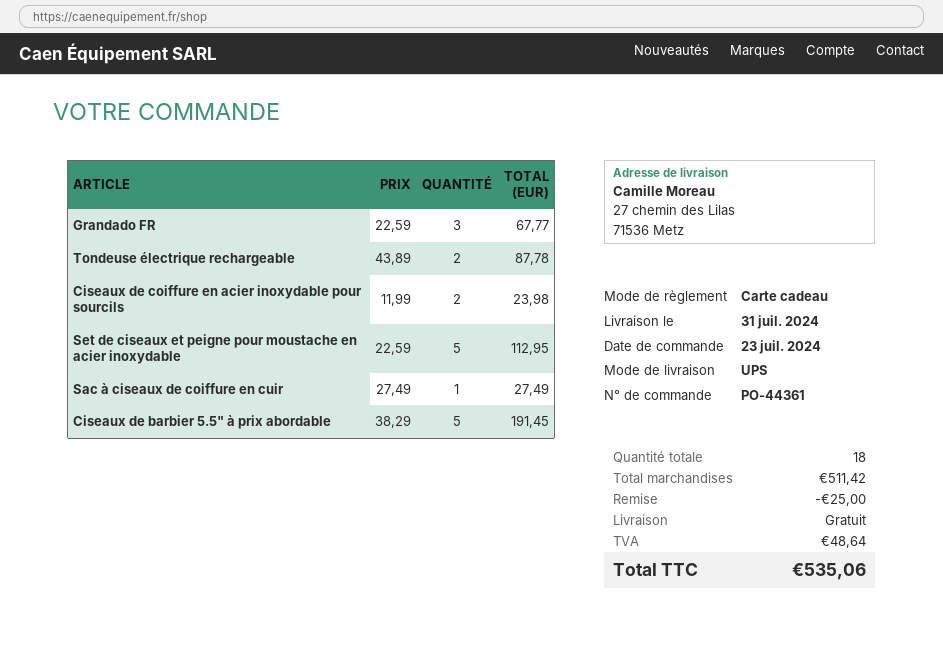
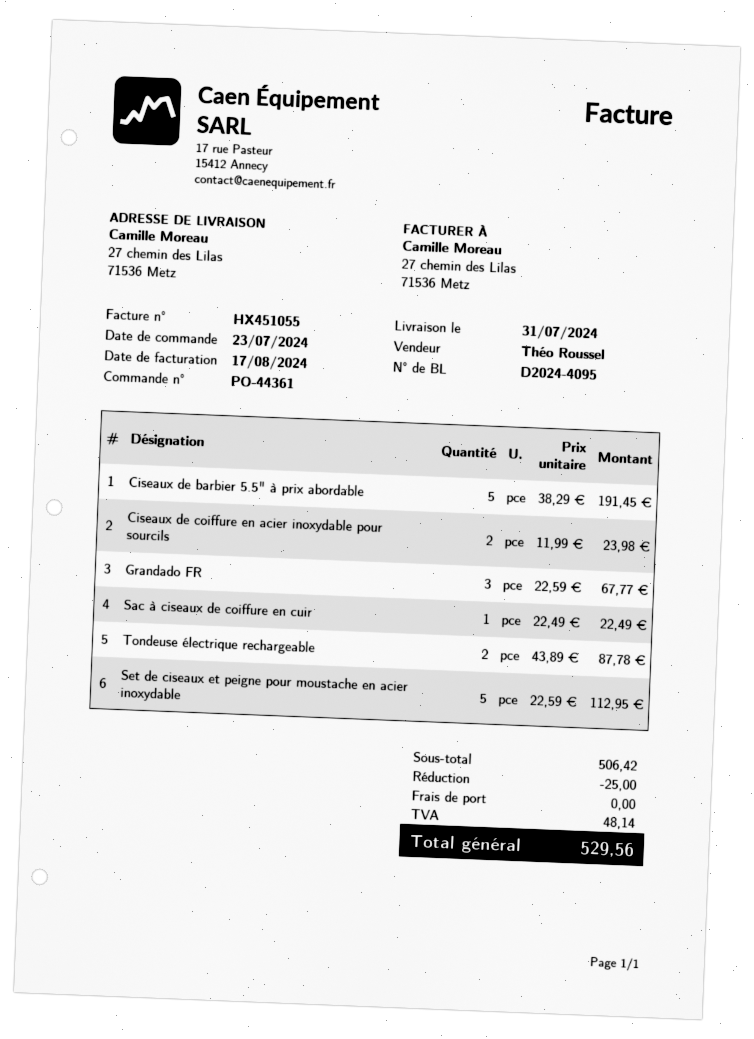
Sac à ciseaux de coiffure en cuir: 1 x 27.49 = 27.49 -> 1 x 22.49 = 22.49
subtotal: 511.42 -> 506.42
tax: 48.64 -> 48.14
total: 535.06 -> 529.56

